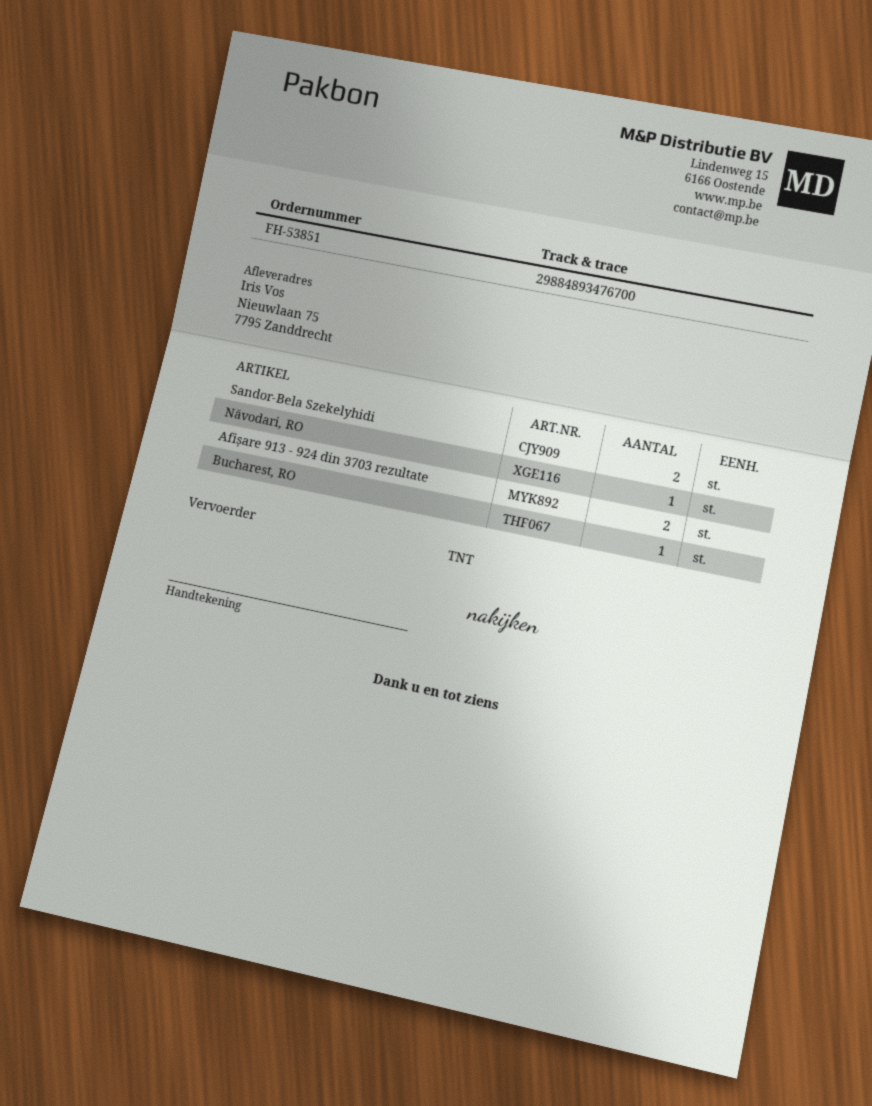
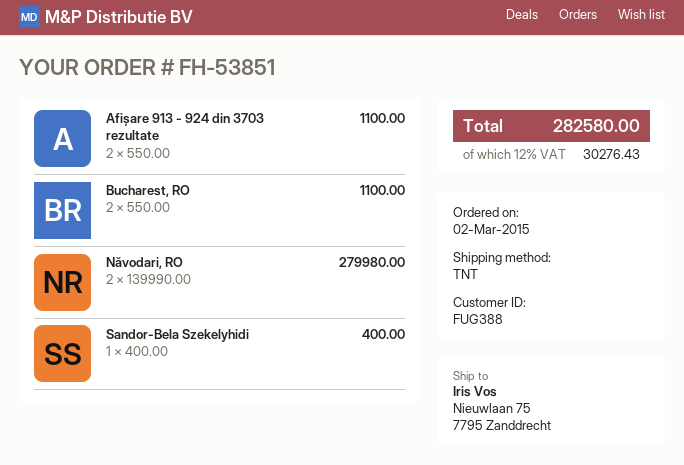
Sandor-Bela Szekelyhidi: 2 -> 1
Năvodari, RO: 1 -> 2
Bucharest, RO: 1 -> 2

